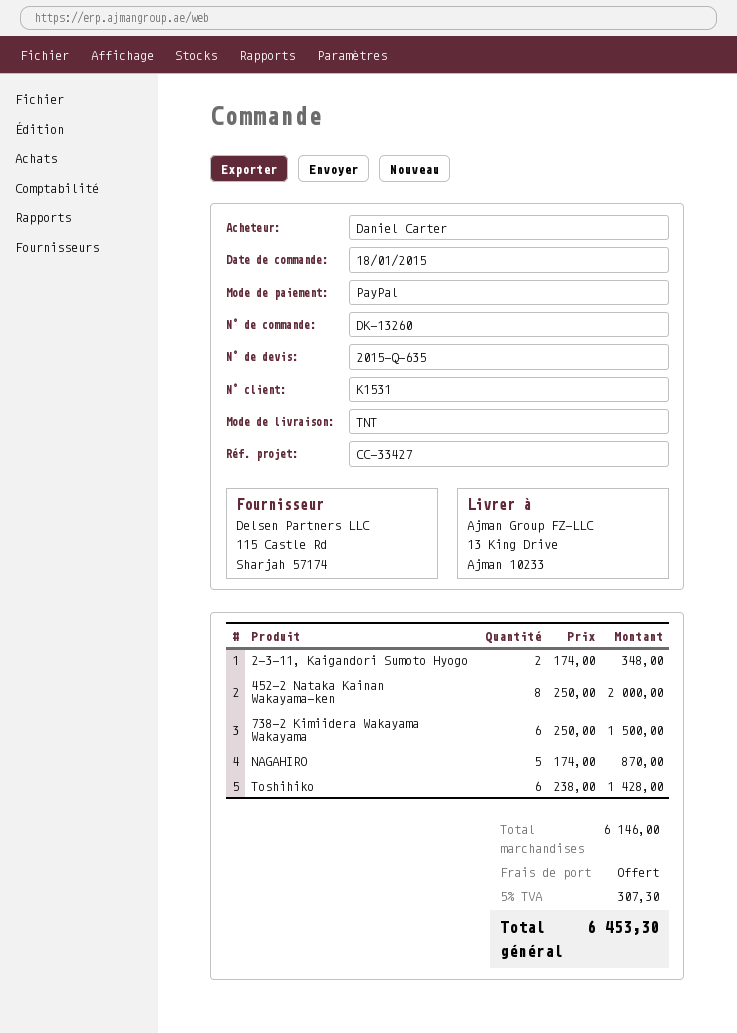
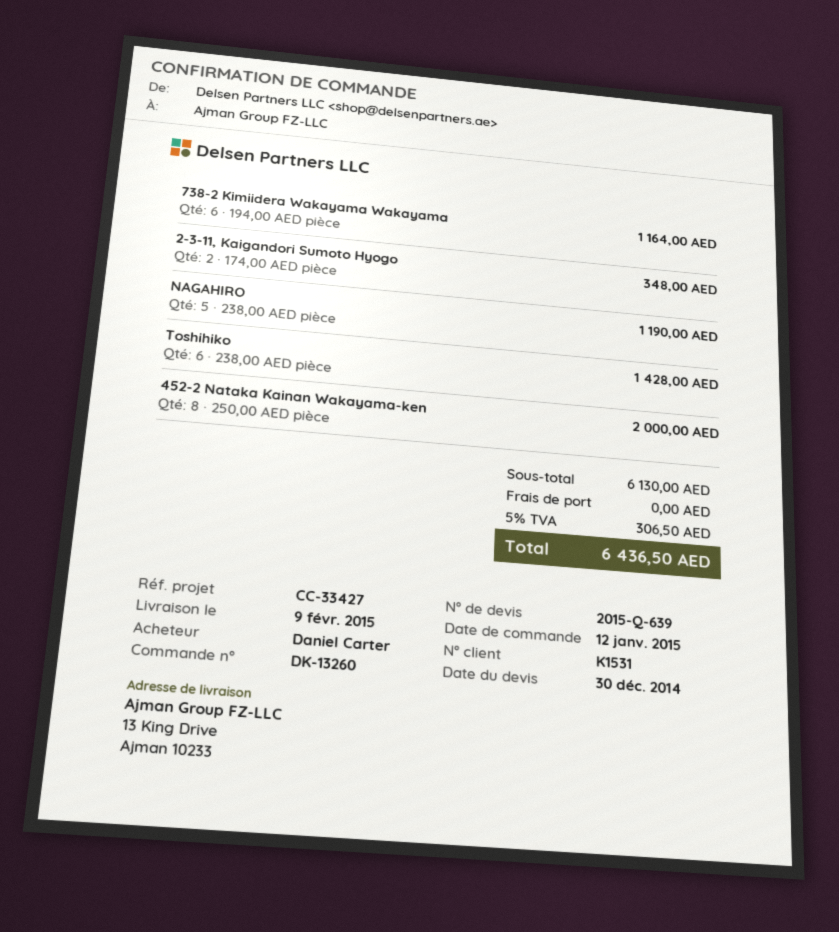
quote number: 2015-Q-635 -> 2015-Q-639
order date: 2015-01-18 -> 2015-01-12
738-2 Kimiidera Wakayama Wakayama: 6 x 250.00 = 1500.00 -> 6 x 194.00 = 1164.00
NAGAHIRO: 5 x 174.00 = 870.00 -> 5 x 238.00 = 1190.00
subtotal: 6146.00 -> 6130.00
tax: 5% = 307.30 -> 5% = 306.50
total: 6453.30 -> 6436.50

